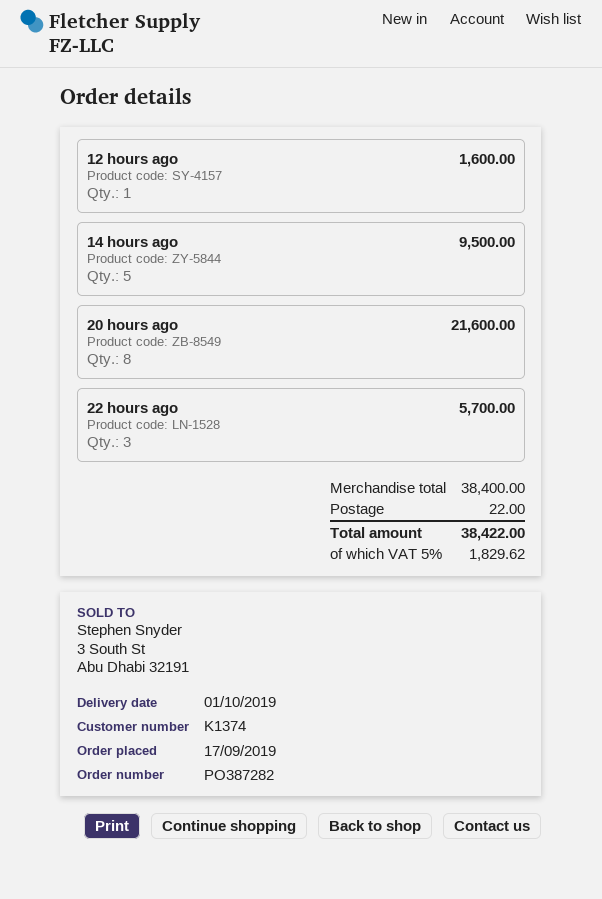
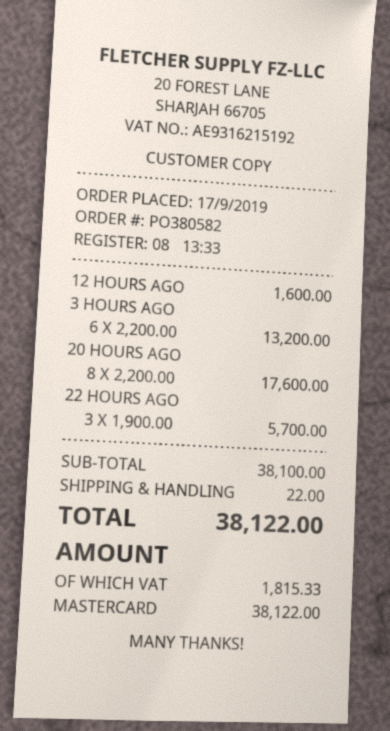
order number: PO387282 -> PO380582
14 hours ago: 5 for 9500.00 -> none
20 hours ago: 8 for 21600.00 -> 8 for 17600.00
3 HOURS AGO: none -> 6 for 13200.00
subtotal: 38400.00 -> 38100.00
tax: 1829.62 -> 1815.33
total: 38422.00 -> 38122.00

